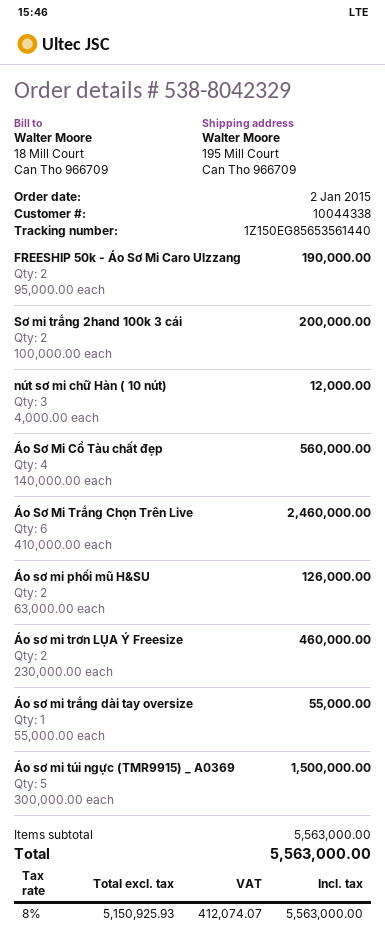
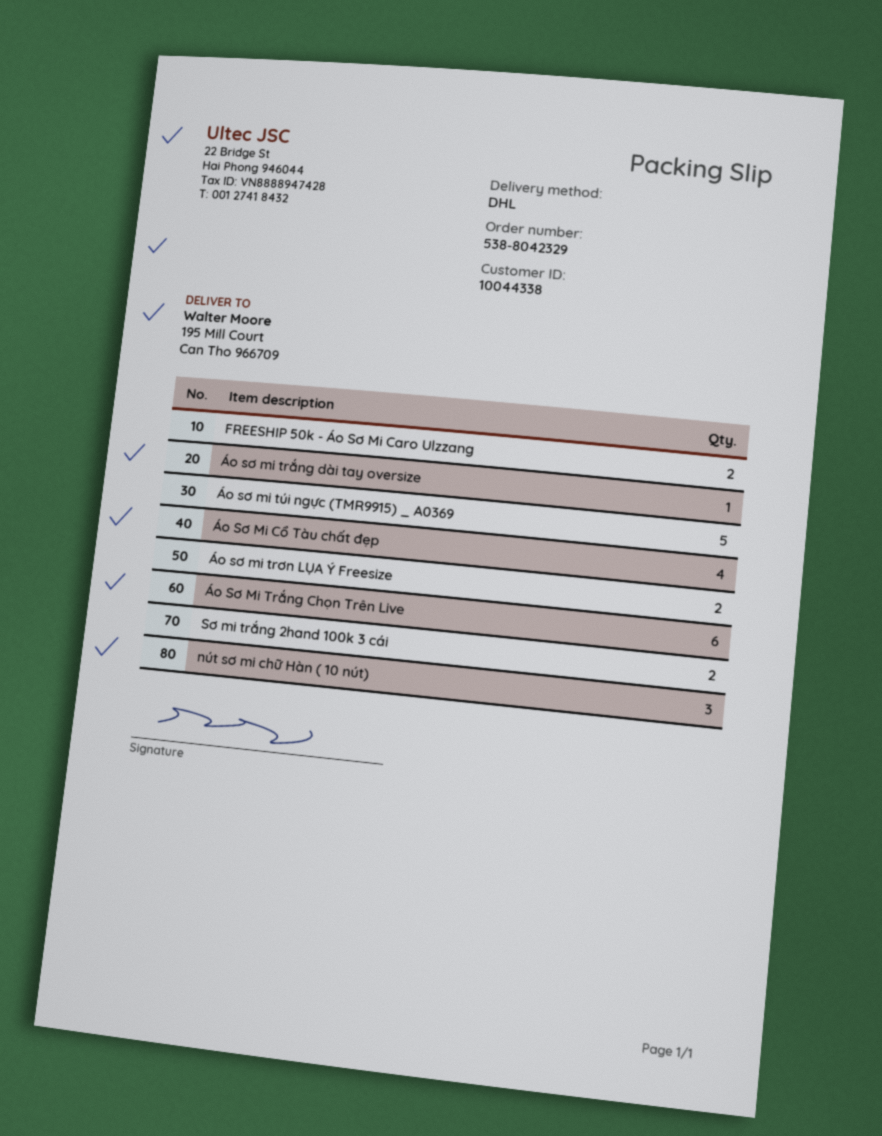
Áo sơ mi phối mũ H&SU: 2 -> none

